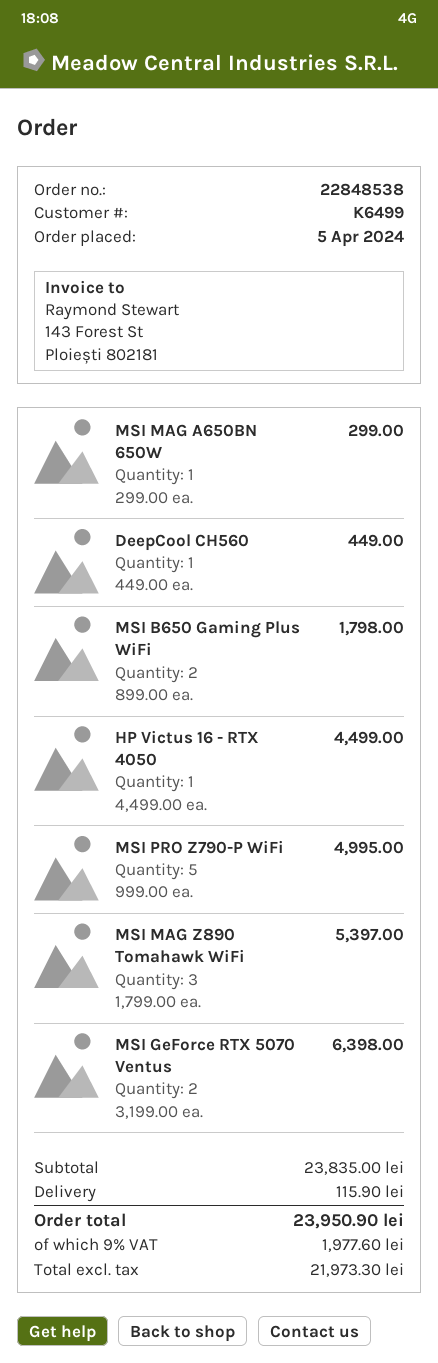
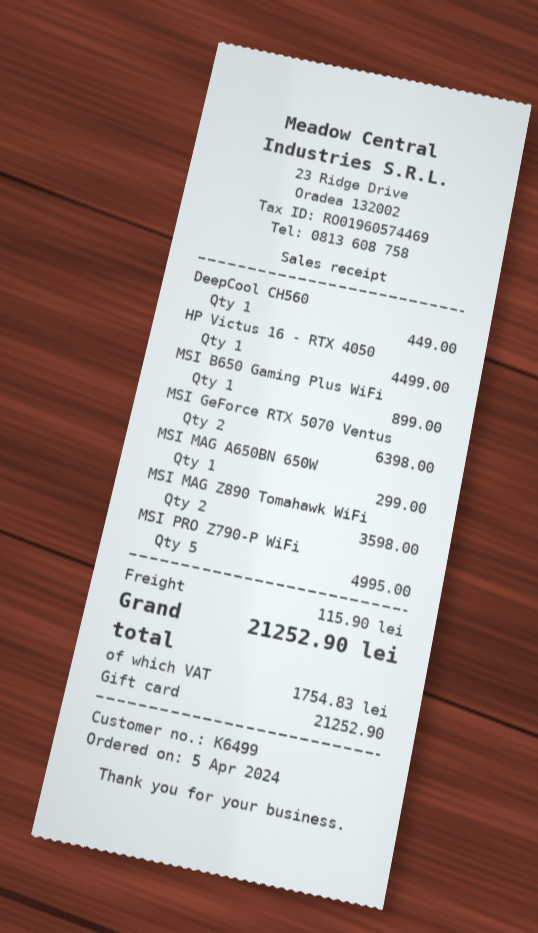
MSI B650 Gaming Plus WiFi: 2 for 1798.00 -> 1 for 899.00
MSI MAG Z890 Tomahawk WiFi: 3 for 5397.00 -> 2 for 3598.00
tax: 1977.60 -> 1754.83
total: 23950.90 -> 21252.90

